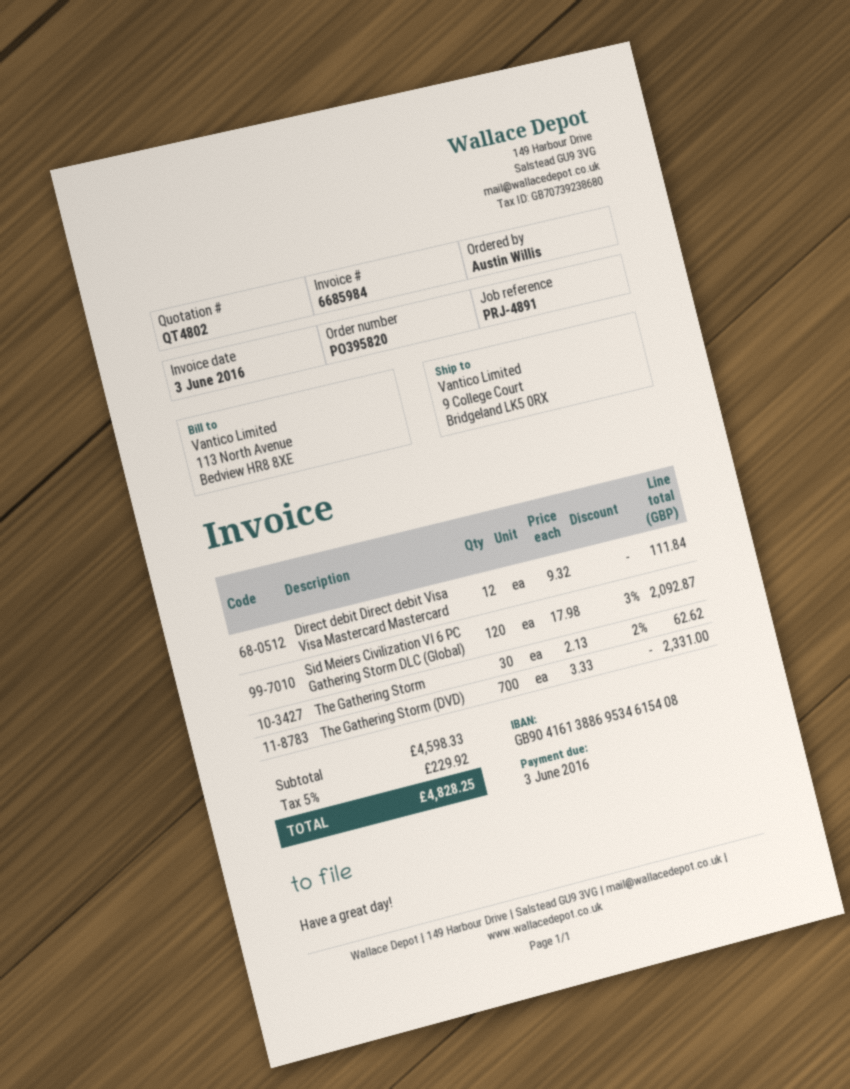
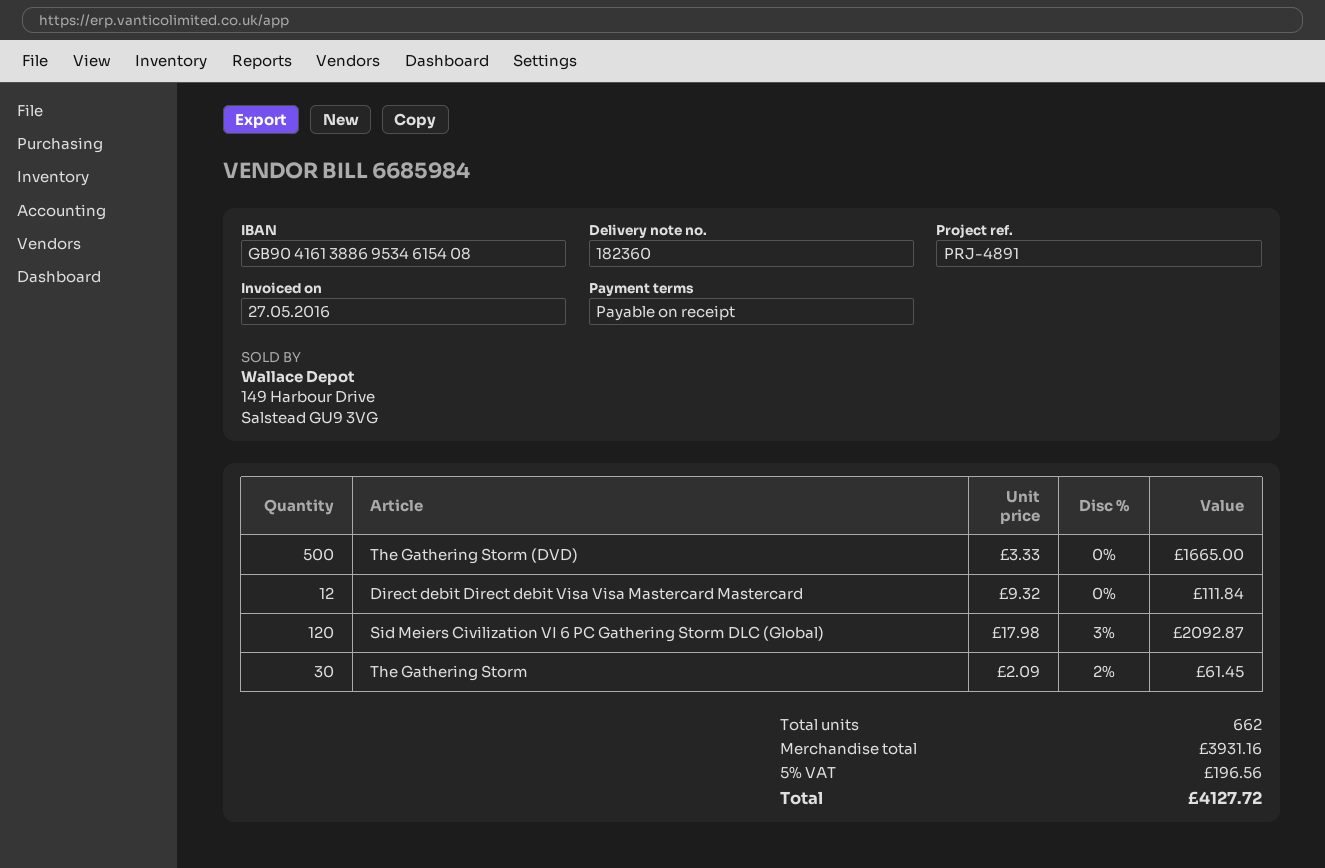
invoice date: 2016-06-03 -> 2016-05-27
The Gathering Storm: 30 x 2.13 - 2% = 62.62 -> 30 x 2.09 - 2% = 61.45
The Gathering Storm (DVD): 700 x 3.33 = 2331.00 -> 500 x 3.33 = 1665.00
subtotal: 4598.33 -> 3931.16
tax: 5% = 229.92 -> 5% = 196.56
total: 4828.25 -> 4127.72

